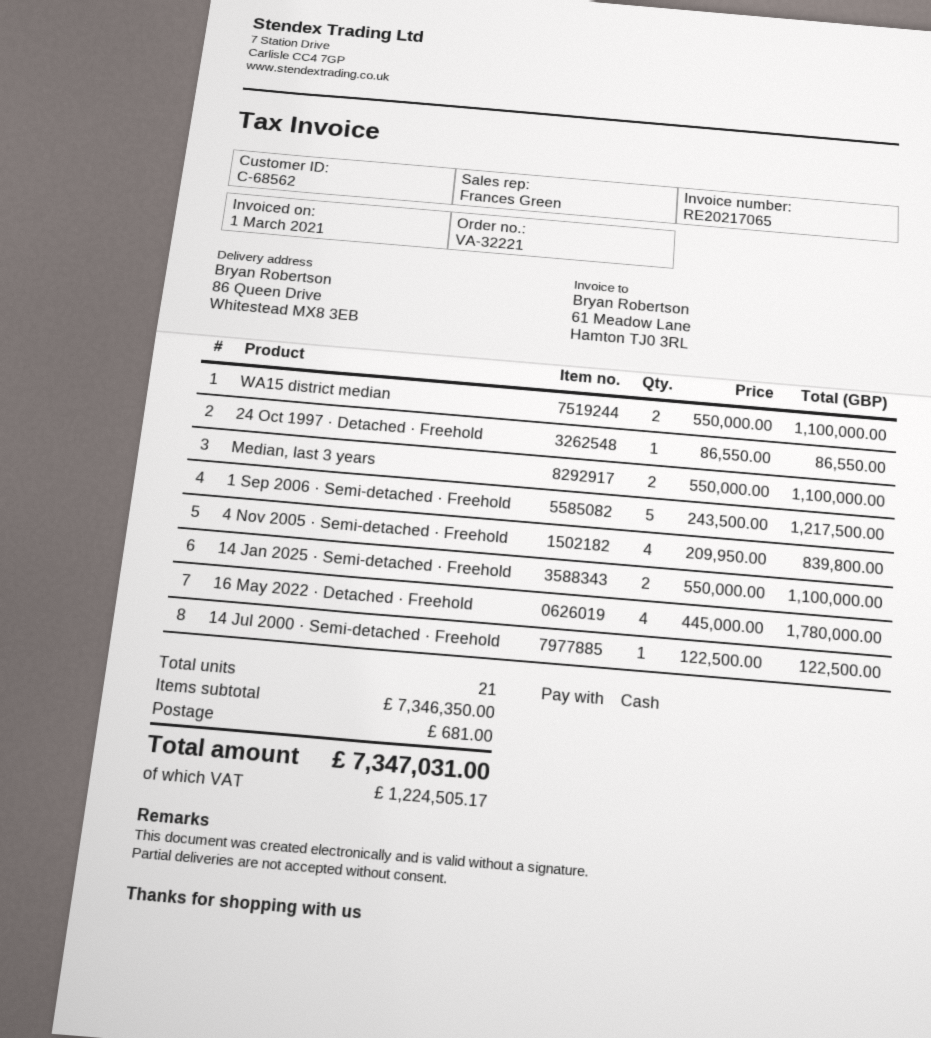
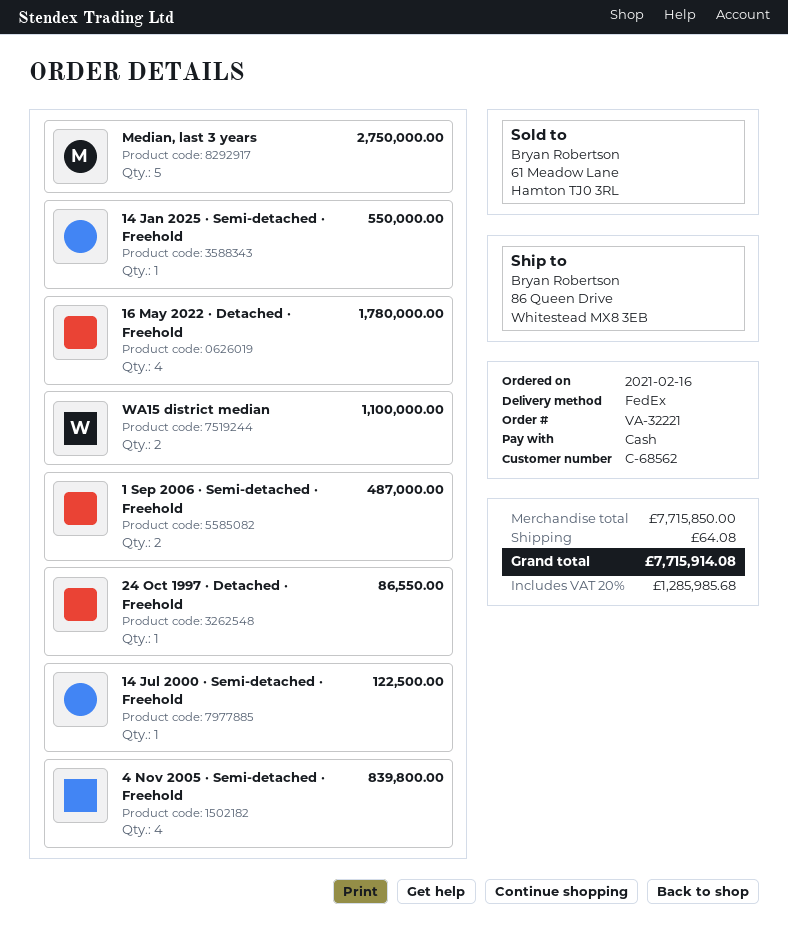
Median, last 3 years: 2 for 1100000.00 -> 5 for 2750000.00
1 Sep 2006 · Semi-detached · Freehold: 5 for 1217500.00 -> 2 for 487000.00
14 Jan 2025 · Semi-detached · Freehold: 2 for 1100000.00 -> 1 for 550000.00
subtotal: 7346350.00 -> 7715850.00
shipping: 681.00 -> 64.08
tax: 1224505.17 -> 1285985.68
total: 7347031.00 -> 7715914.08

